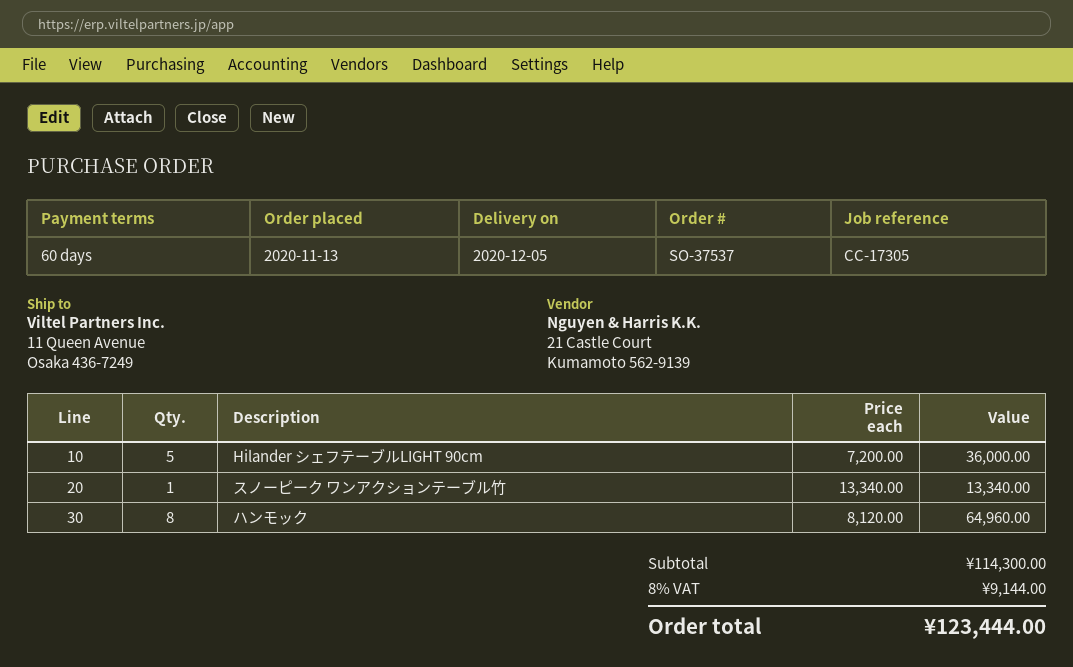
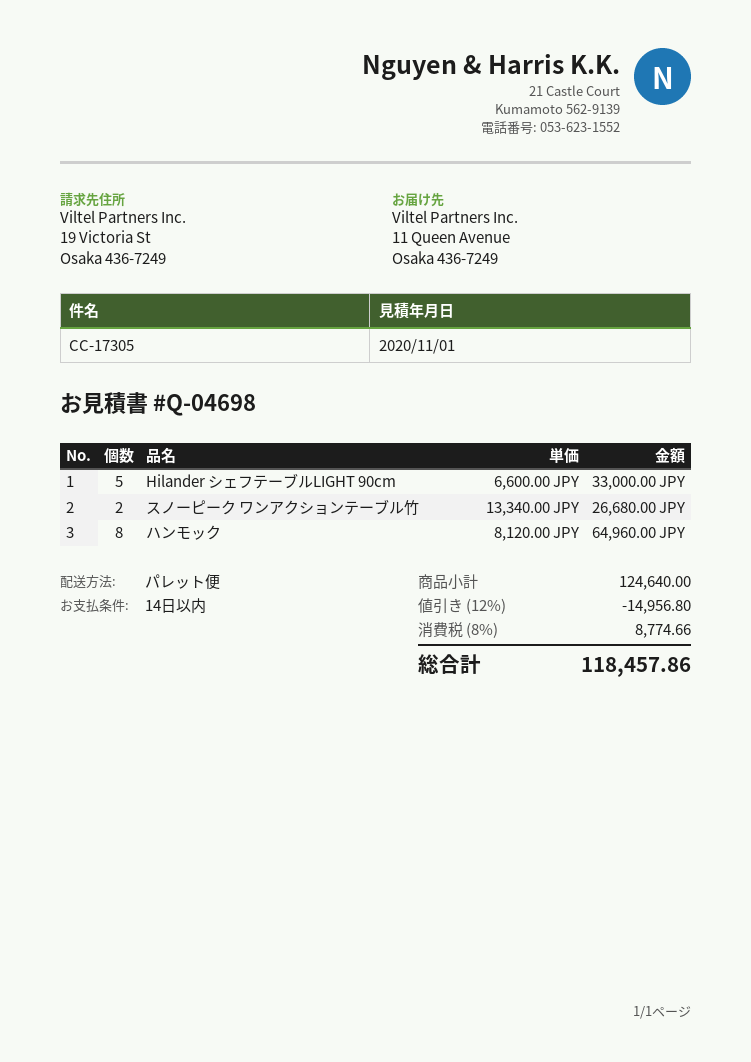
payment terms: 60 days -> 14 days
Hilander シェフテーブルLIGHT 90cm: 5 x 7200.00 = 36000.00 -> 5 x 6600.00 = 33000.00
スノーピーク ワンアクションテーブル竹: 1 x 13340.00 = 13340.00 -> 2 x 13340.00 = 26680.00
subtotal: 114300.00 -> 124640.00
discount: none -> 12% = 14956.80
tax: 8% = 9144.00 -> 8% = 8774.66
total: 123444.00 -> 118457.86

